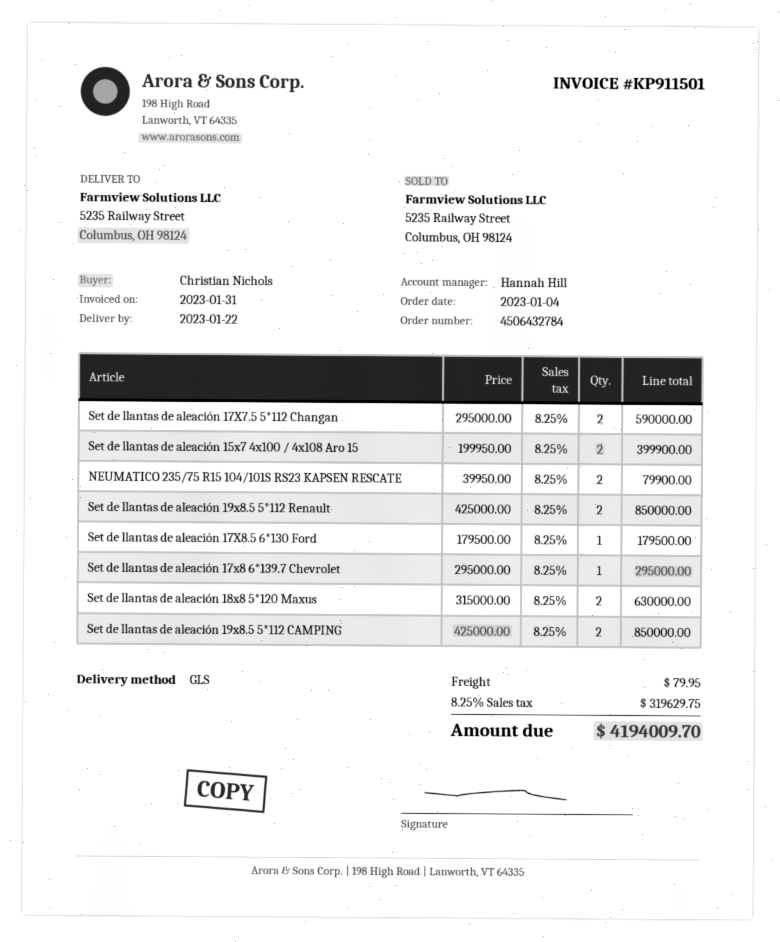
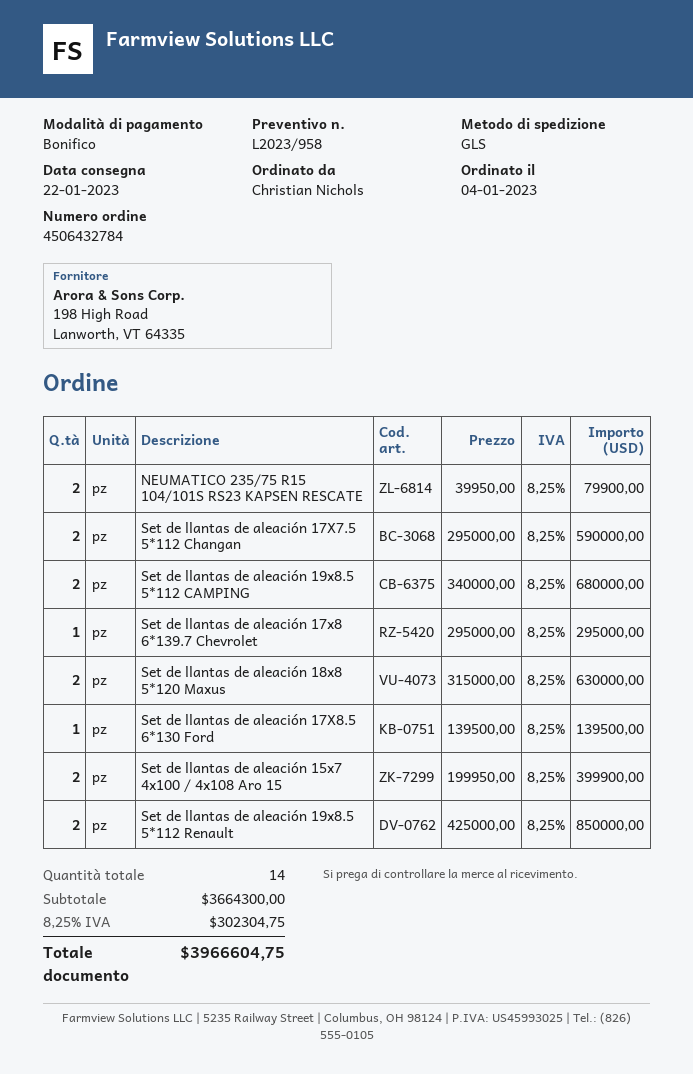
Set de llantas de aleación 17X8.5 6*130 Ford: 1 x 179500.00 = 179500.00 -> 1 x 139500.00 = 139500.00
Set de llantas de aleación 19x8.5 5*112 CAMPING: 2 x 425000.00 = 850000.00 -> 2 x 340000.00 = 680000.00
shipping: 79.95 -> none
tax: 8.25% = 319629.75 -> 8.25% = 302304.75
total: 4194009.70 -> 3966604.75

